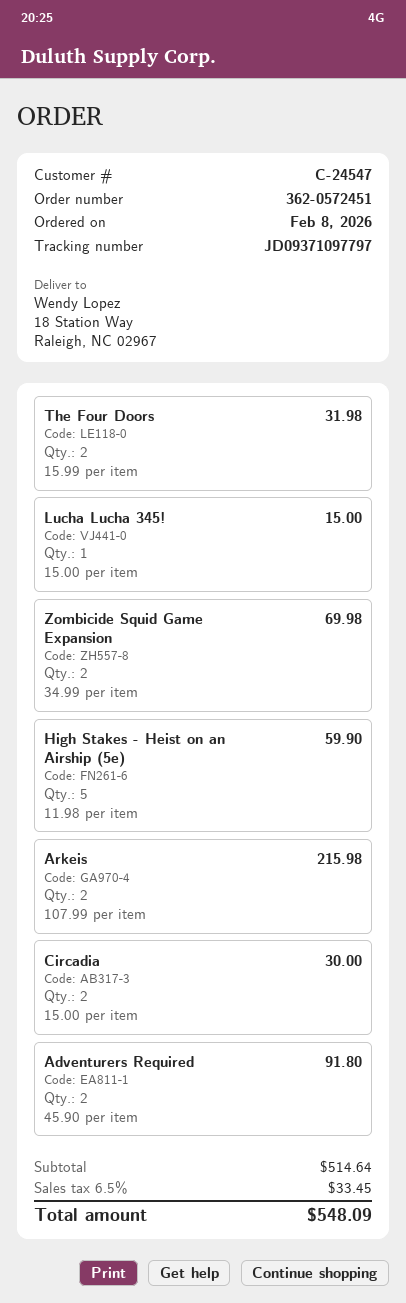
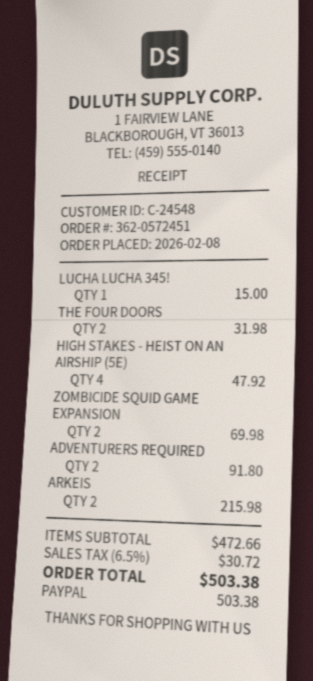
customer number: C-24547 -> C-24548
High Stakes - Heist on an Airship (5e): 5 for 59.90 -> 4 for 47.92
Circadia: 2 for 30.00 -> none
subtotal: 514.64 -> 472.66
tax: 6.5% = 33.45 -> 6.5% = 30.72
total: 548.09 -> 503.38

